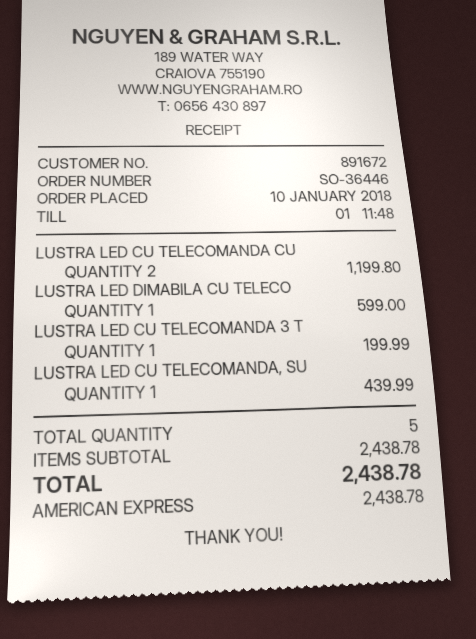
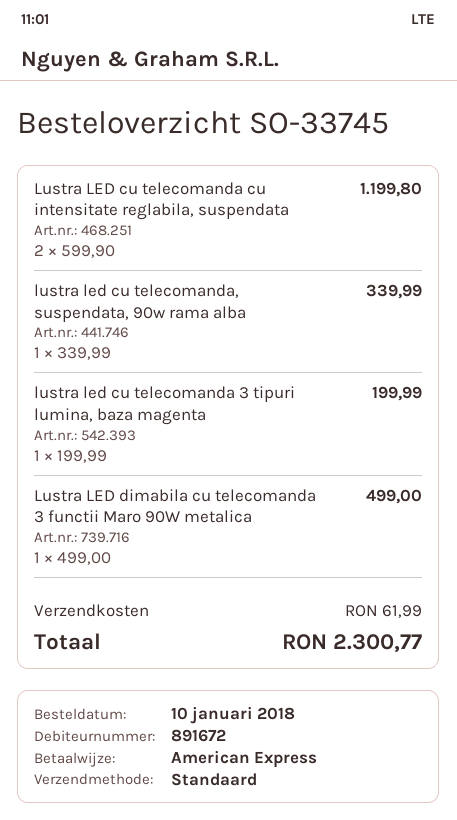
order number: SO-36446 -> SO-33745
LUSTRA LED DIMABILA CU TELECO: 1 for 599.00 -> 1 for 499.00
LUSTRA LED CU TELECOMANDA, SU: 1 for 439.99 -> 1 for 339.99
shipping: none -> 61.99
total: 2438.78 -> 2300.77

